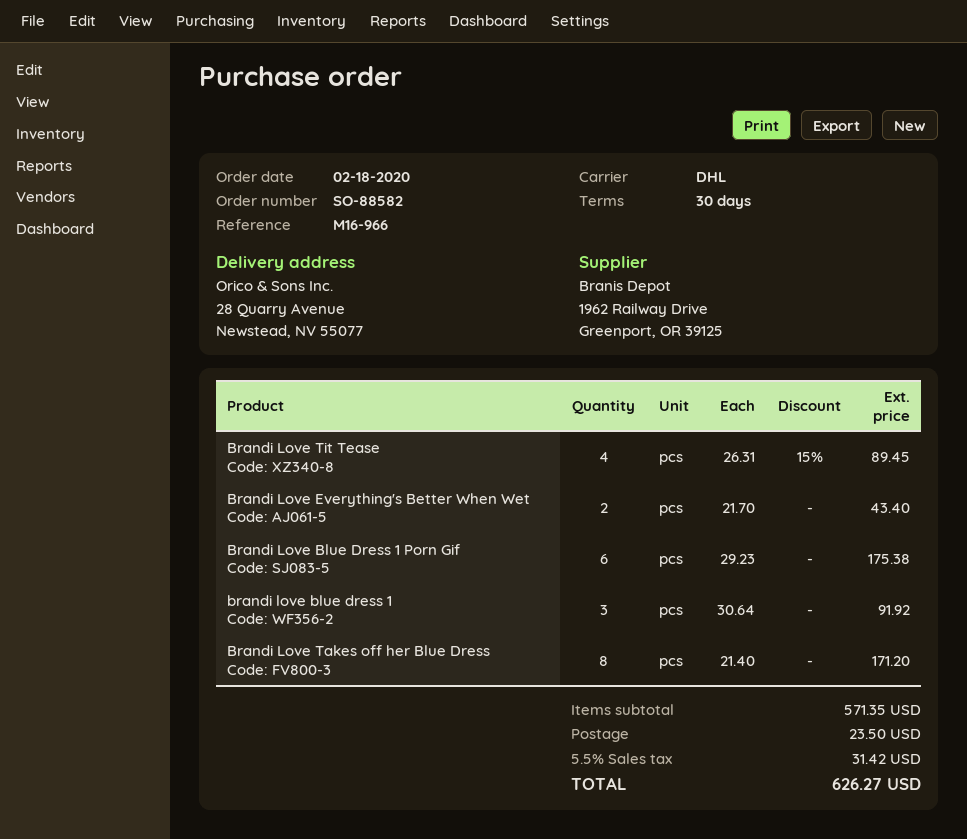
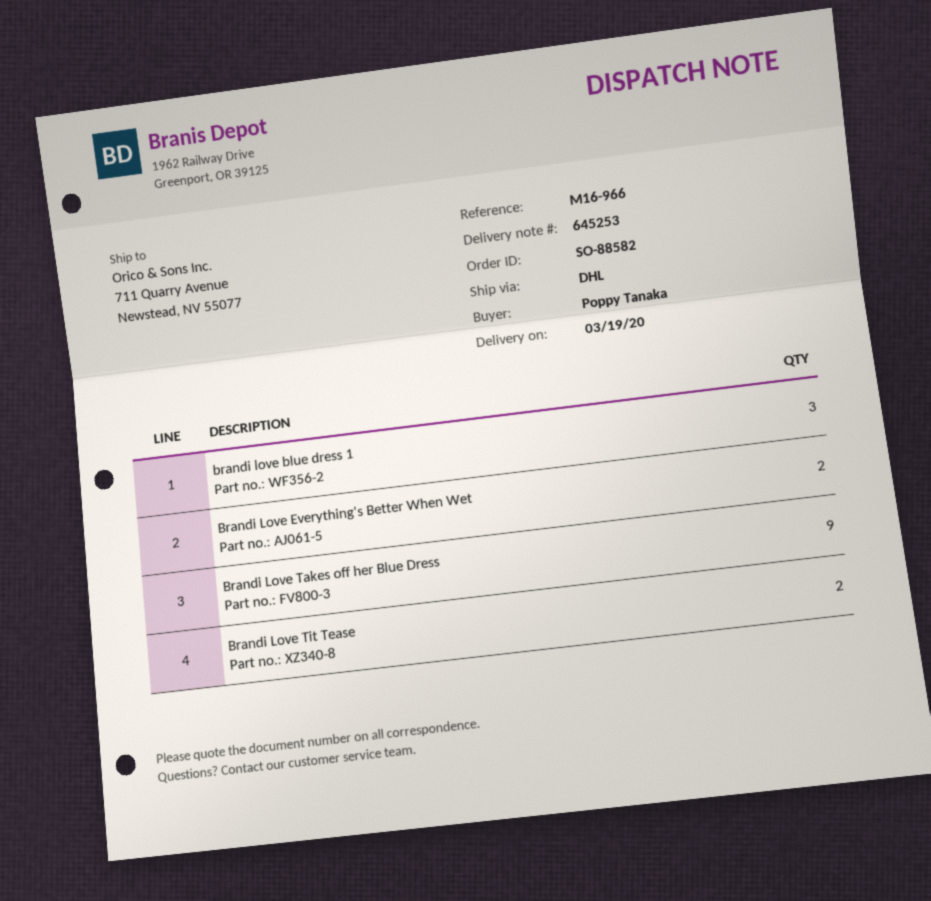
ship to: 28 Quarry Avenue, Newstead, NV 55077 -> 711 Quarry Avenue, Newstead, NV 55077
Brandi Love Tit Tease: 4 -> 2
Brandi Love Blue Dress 1 Porn Gif: 6 -> none
Brandi Love Takes off her Blue Dress: 8 -> 9

